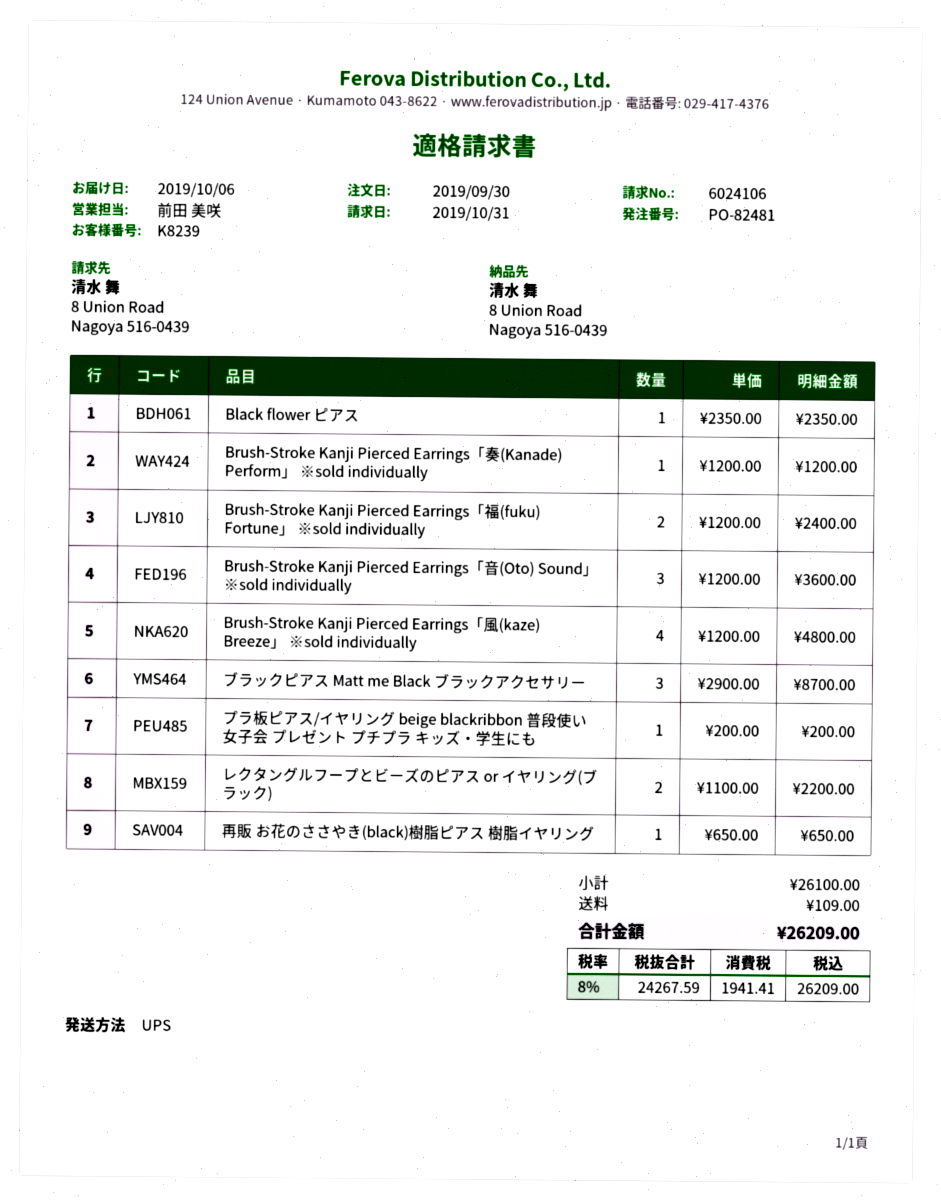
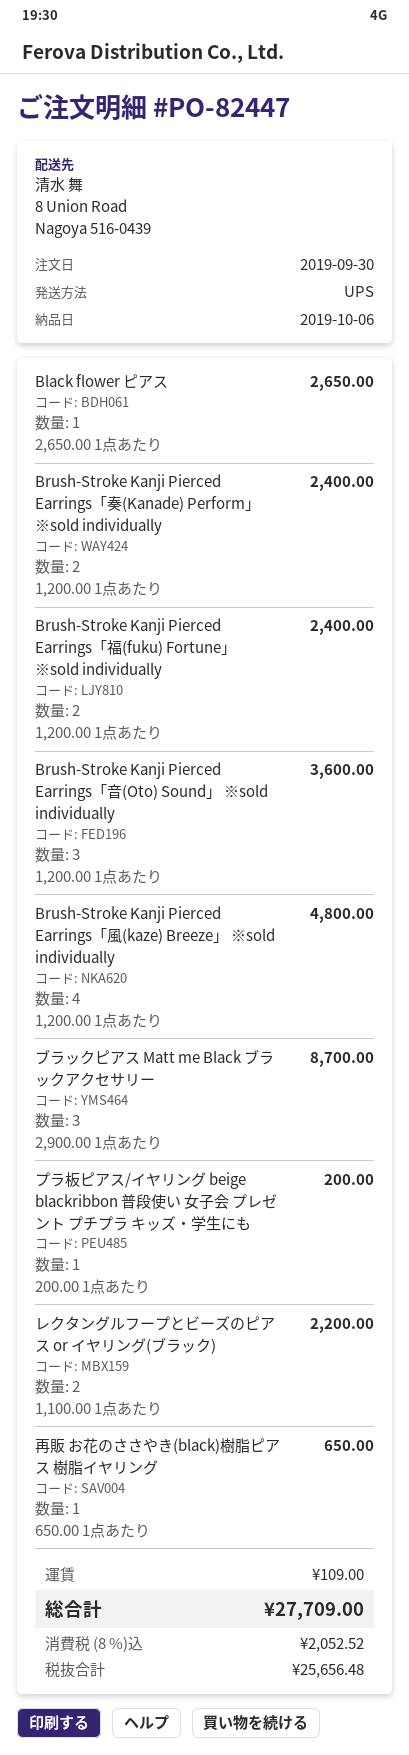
order number: PO-82481 -> PO-82447
Black flower ピアス: 1 x 2350.00 = 2350.00 -> 1 x 2650.00 = 2650.00
Brush-Stroke Kanji Pierced Earrings「奏(Kanade) Perform」 ※sold individually: 1 x 1200.00 = 1200.00 -> 2 x 1200.00 = 2400.00
net: 24267.59 -> 25656.48
tax: 8% = 1941.41 -> 8% = 2052.52
total: 26209.00 -> 27709.00

